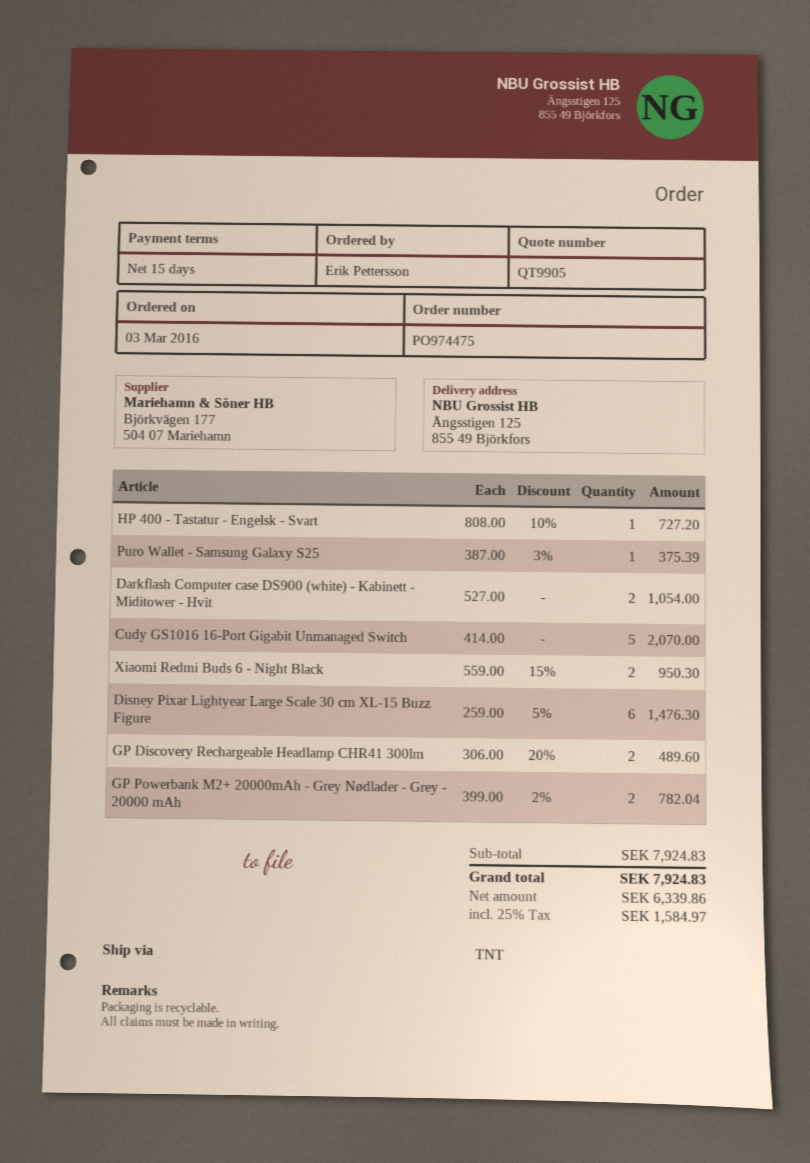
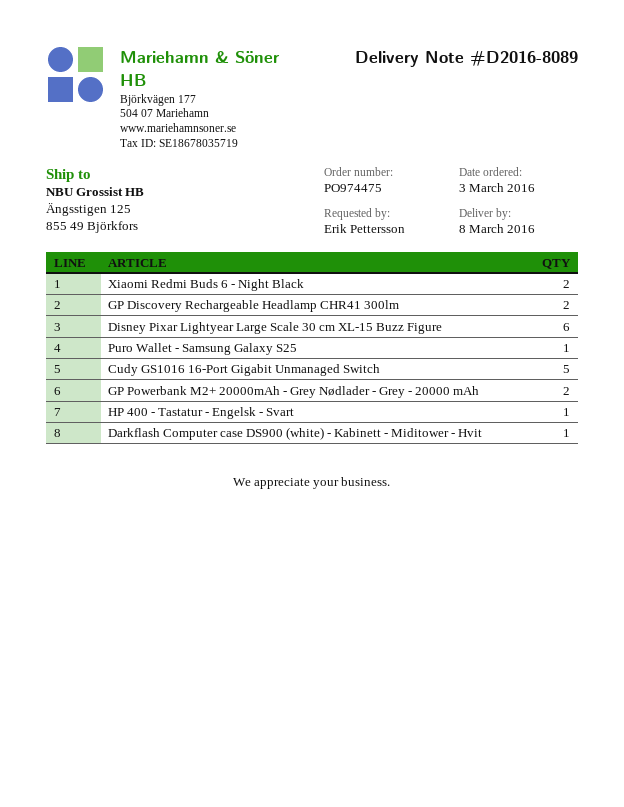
Darkflash Computer case DS900 (white) - Kabinett - Miditower - Hvit: 2 -> 1

